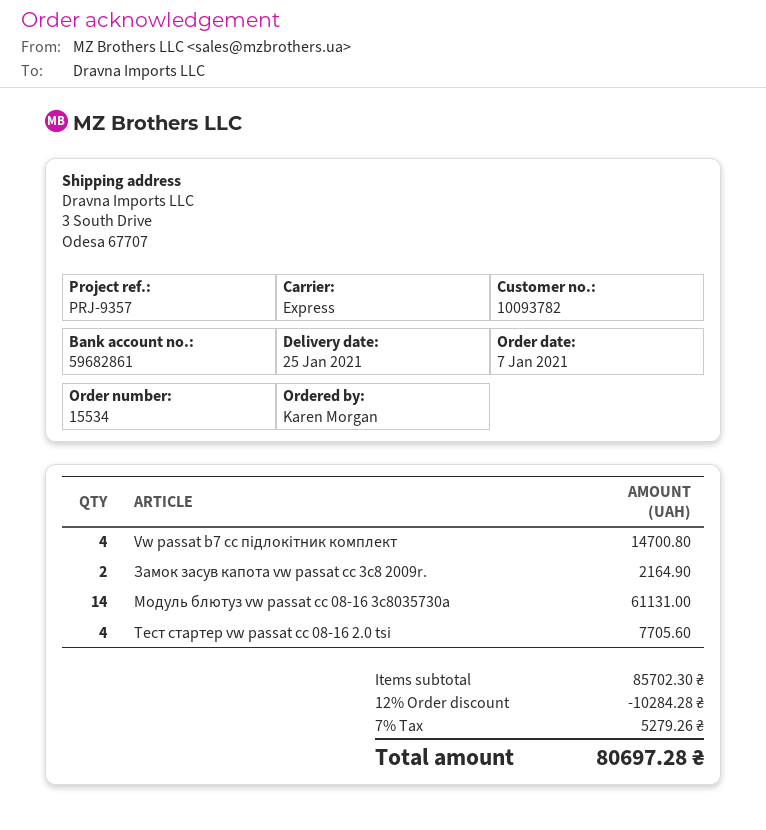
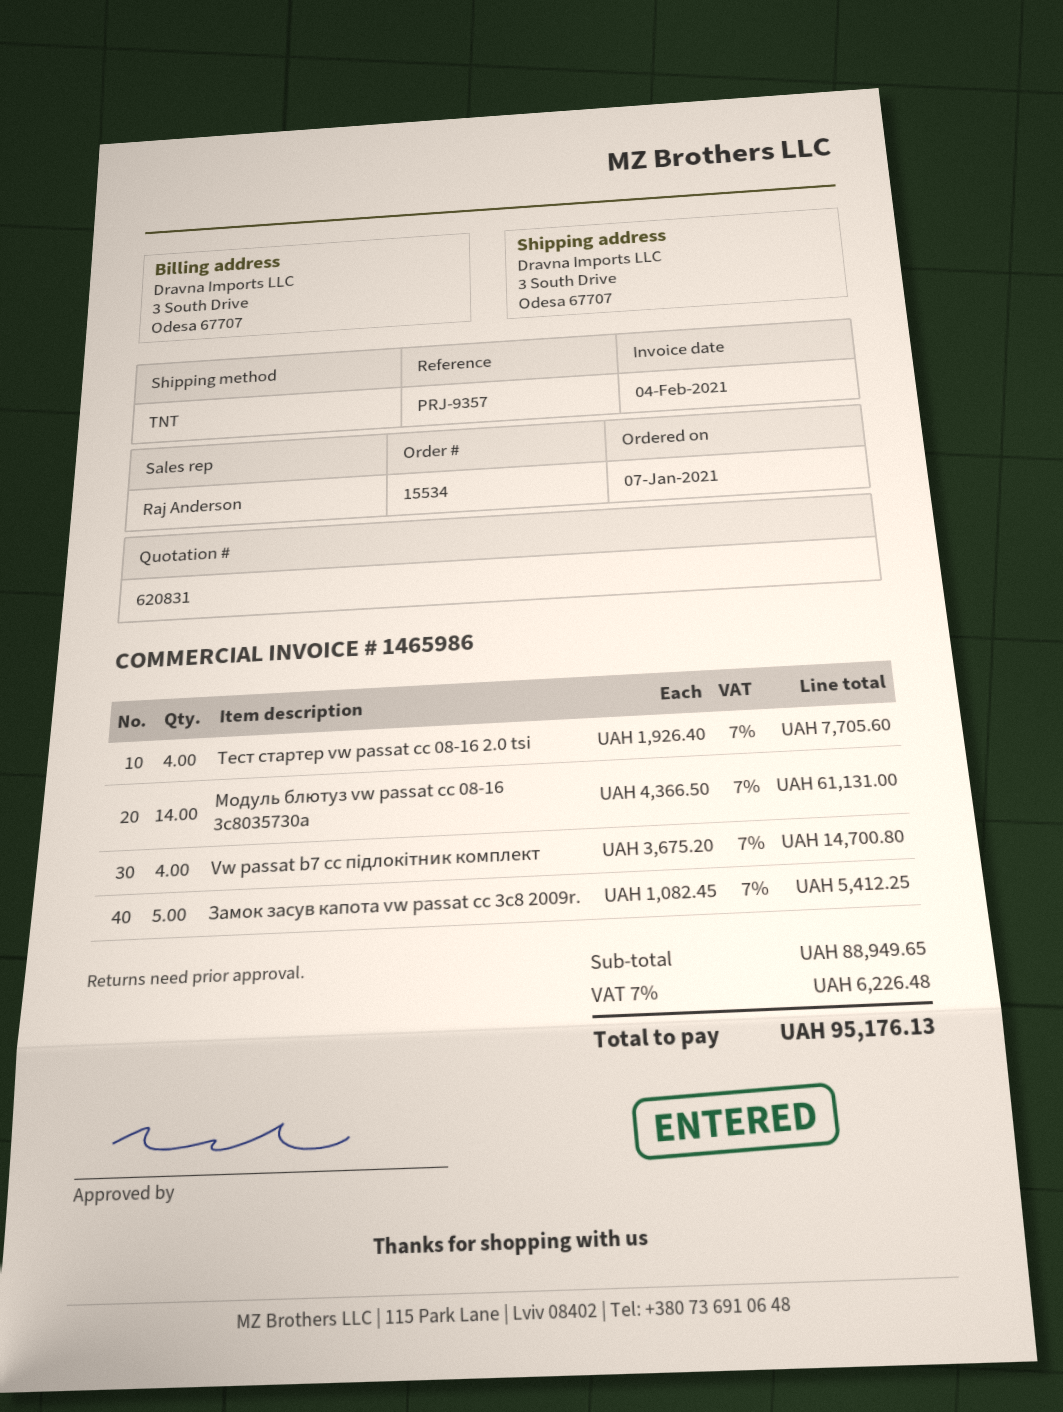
shipping method: express -> TNT
Замок засув капота vw passat cc 3c8 2009r.: 2 for 2164.90 -> 5 for 5412.25
subtotal: 85702.30 -> 88949.65
discount: 12% = 10284.28 -> none
tax: 7% = 5279.26 -> 7% = 6226.48
total: 80697.28 -> 95176.13

